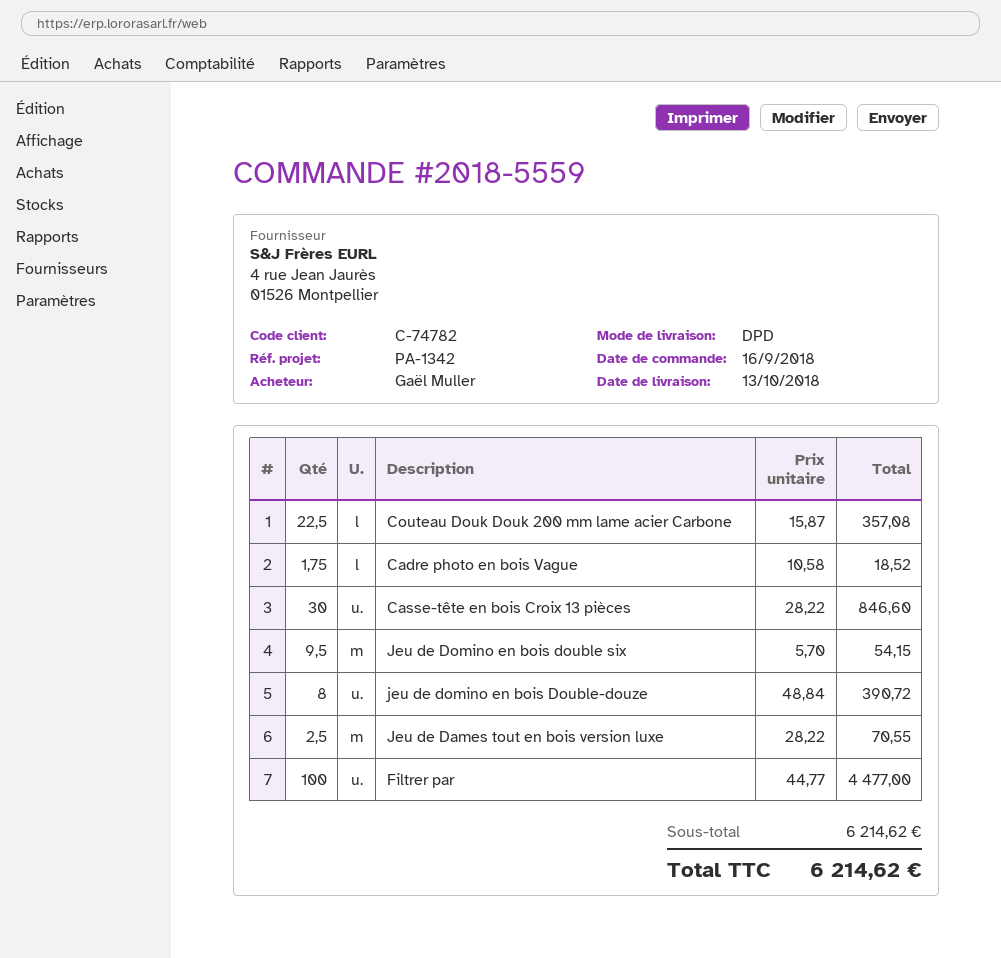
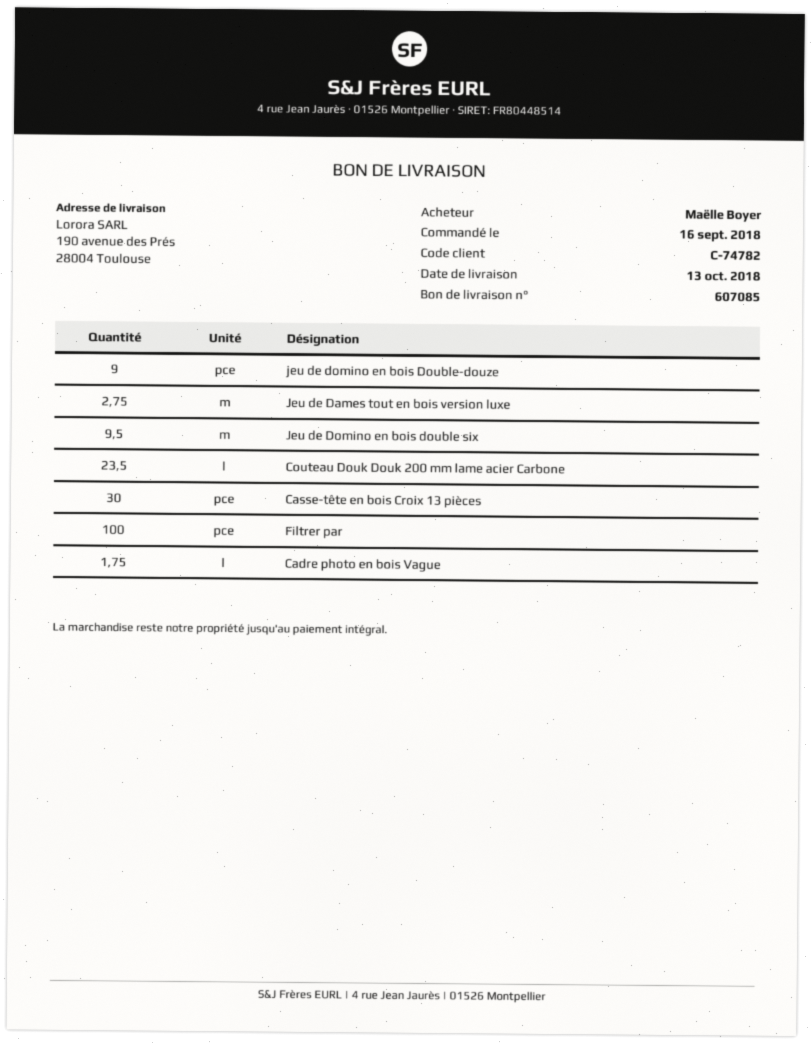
ordered by: Gaël Muller -> Maëlle Boyer
Couteau Douk Douk 200 mm lame acier Carbone: 22.5 -> 23.5
jeu de domino en bois Double-douze: 8 -> 9
Jeu de Dames tout en bois version luxe: 2.5 -> 2.75

